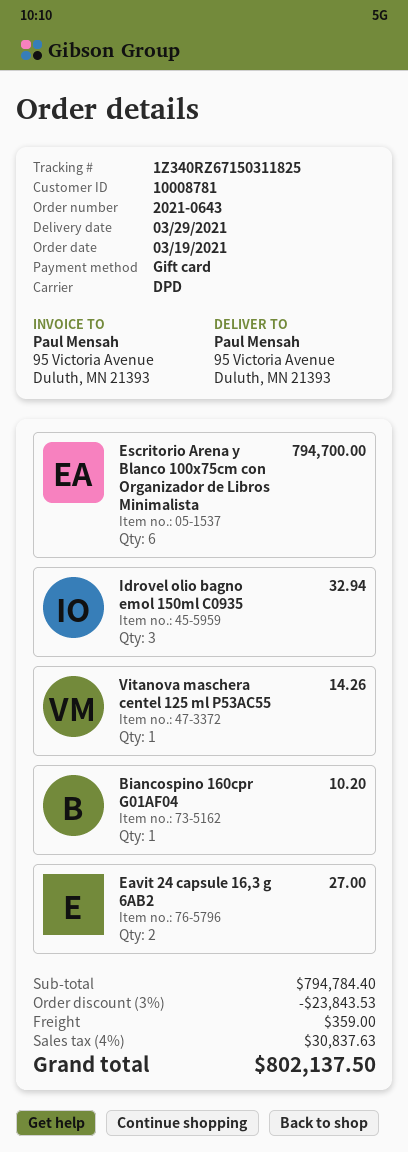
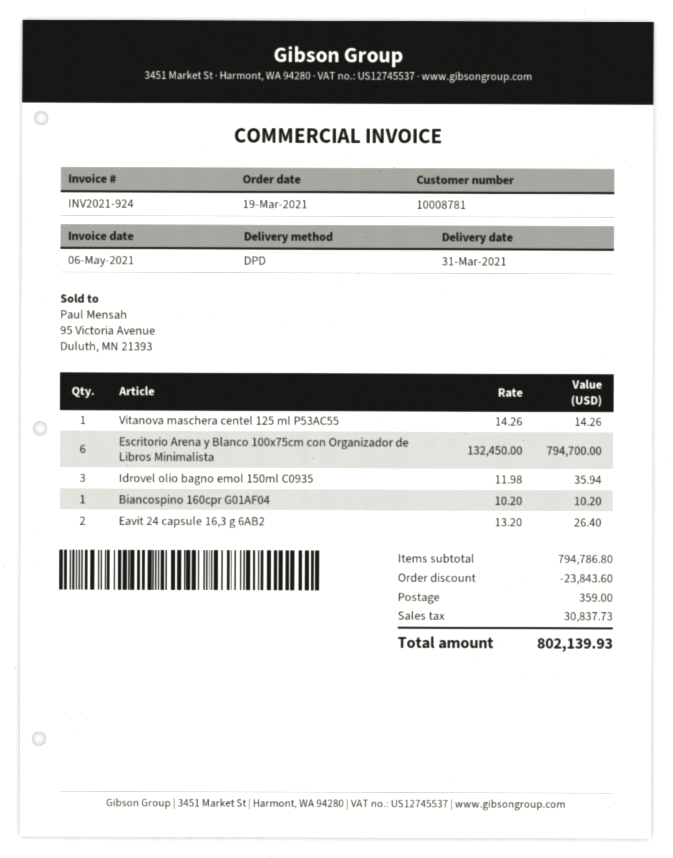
delivery date: 2021-03-29 -> 2021-03-31
Idrovel olio bagno emol 150ml C0935: 3 for 32.94 -> 3 for 35.94
Eavit 24 capsule 16,3 g 6AB2: 2 for 27.00 -> 2 for 26.40
subtotal: 794784.40 -> 794786.80
discount: 23843.53 -> 23843.60
tax: 30837.63 -> 30837.73
total: 802137.50 -> 802139.93

